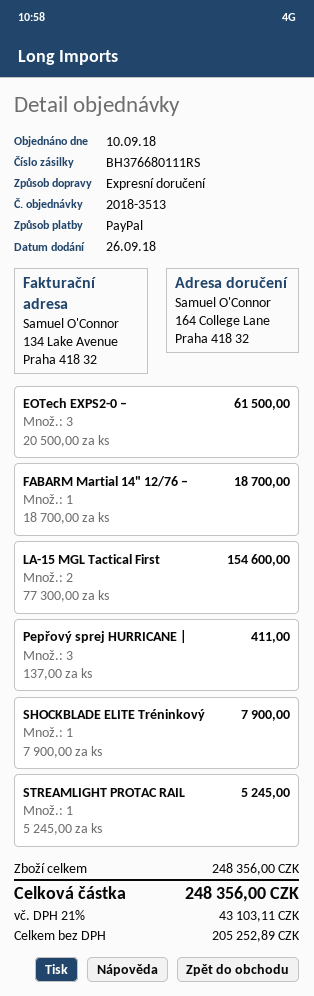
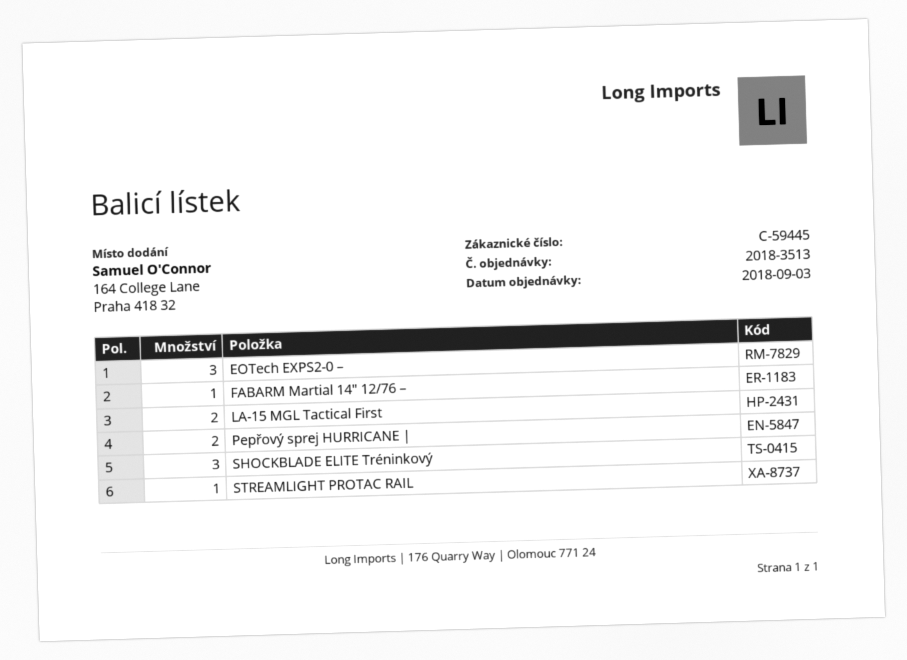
order date: 2018-09-10 -> 2018-09-03
Pepřový sprej HURRICANE |: 3 -> 2
SHOCKBLADE ELITE Tréninkový: 1 -> 3

